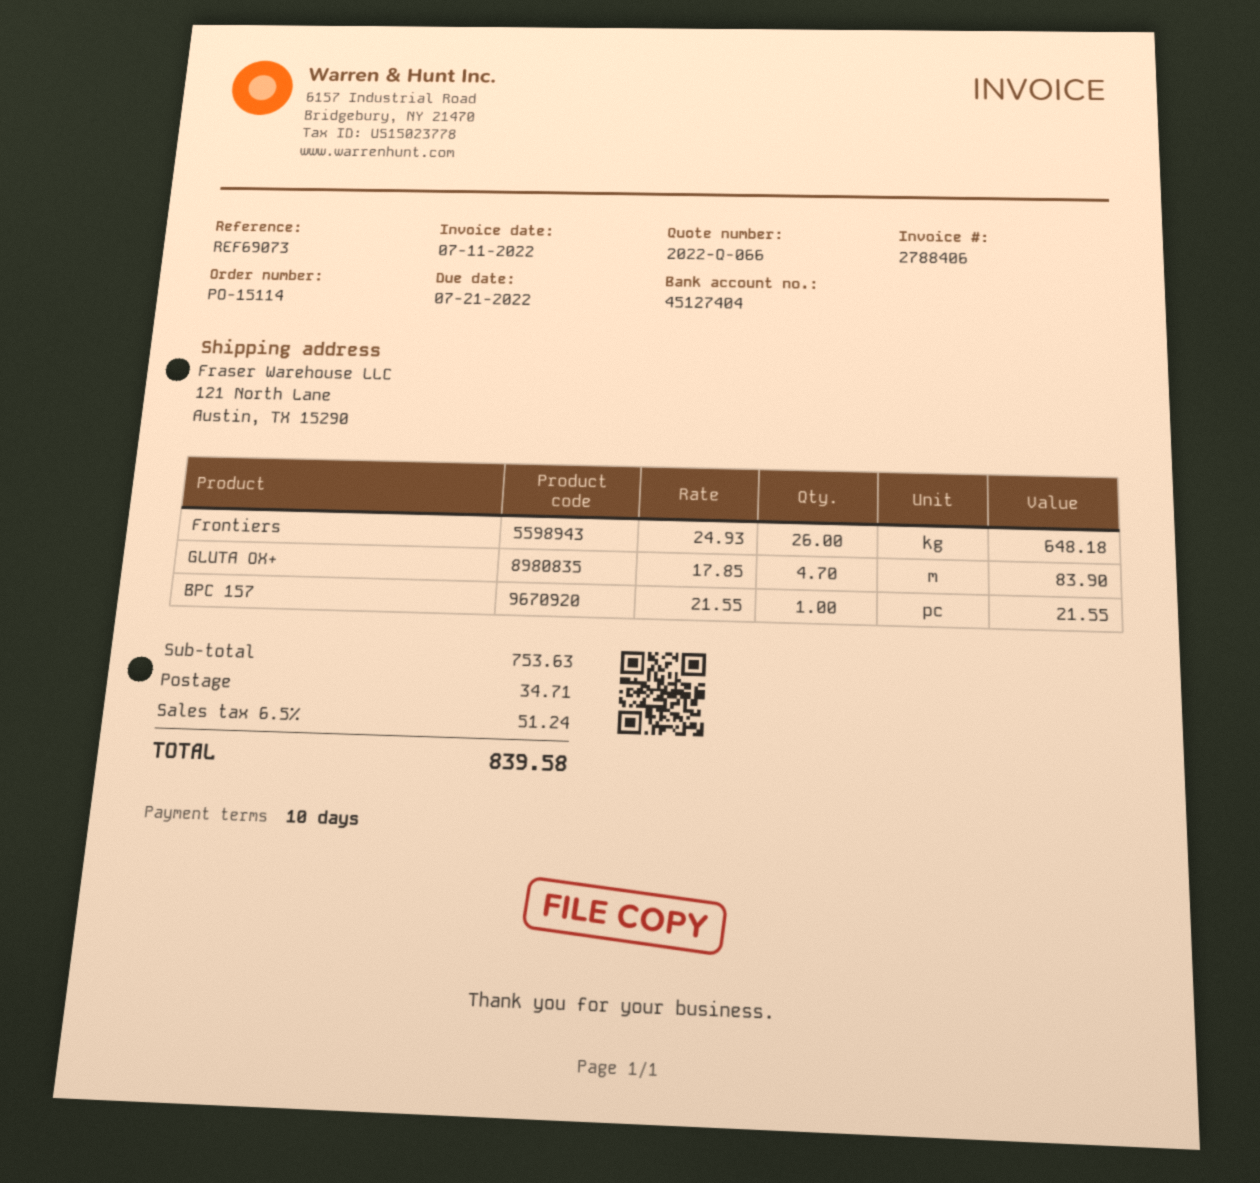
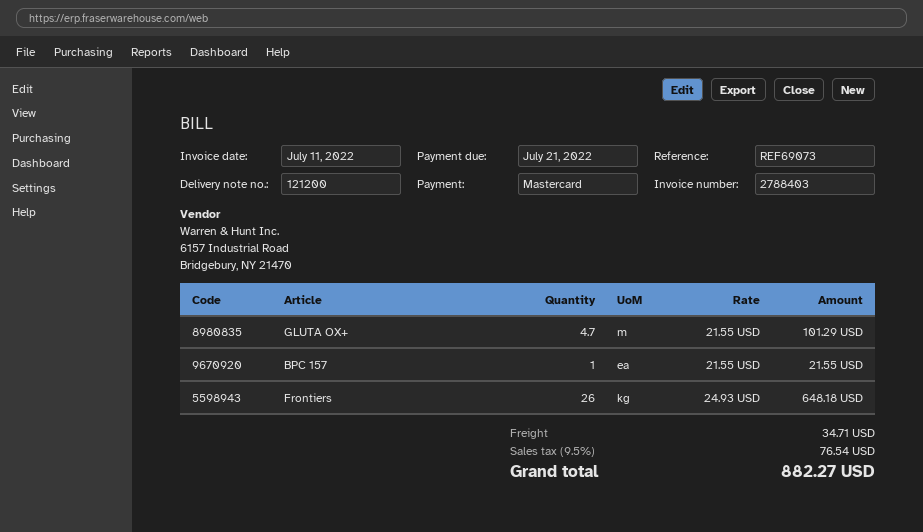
invoice number: 2788406 -> 2788403
GLUTA OX+: 4.7 x 17.85 = 83.90 -> 4.7 x 21.55 = 101.29
tax: 6.5% = 51.24 -> 9.5% = 76.54
total: 839.58 -> 882.27

